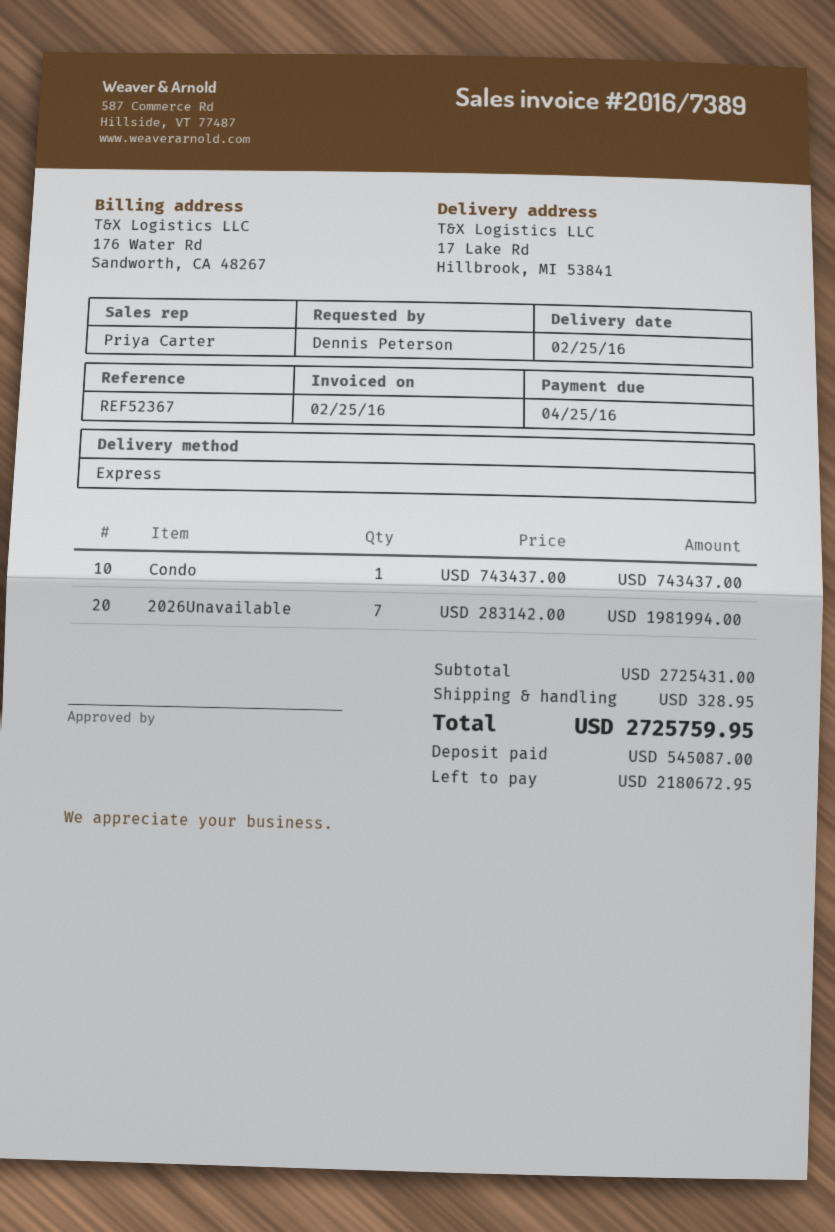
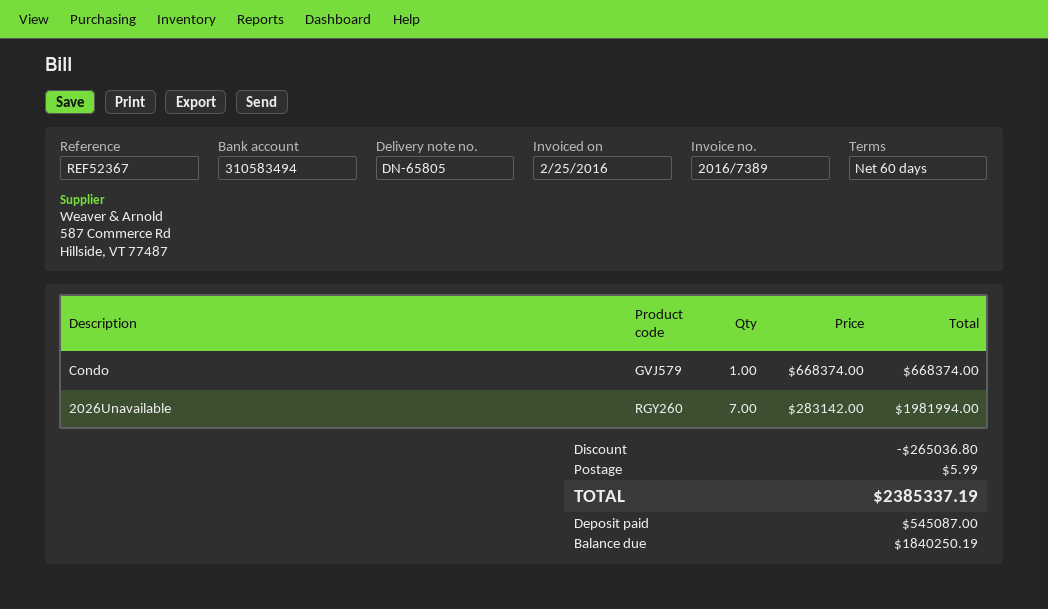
Condo: 1 x 743437.00 = 743437.00 -> 1 x 668374.00 = 668374.00
discount: none -> 265036.80
shipping: 328.95 -> 5.99
total: 2725759.95 -> 2385337.19
balance: 2180672.95 -> 1840250.19

